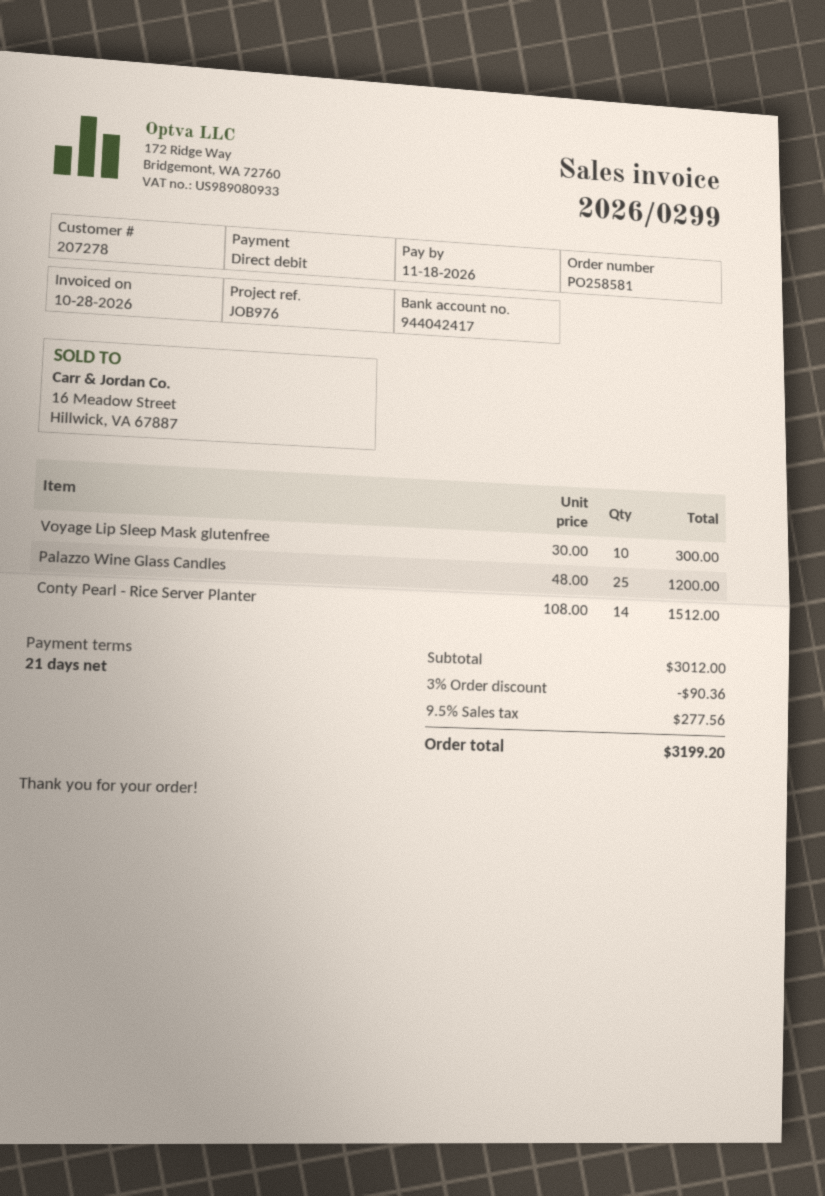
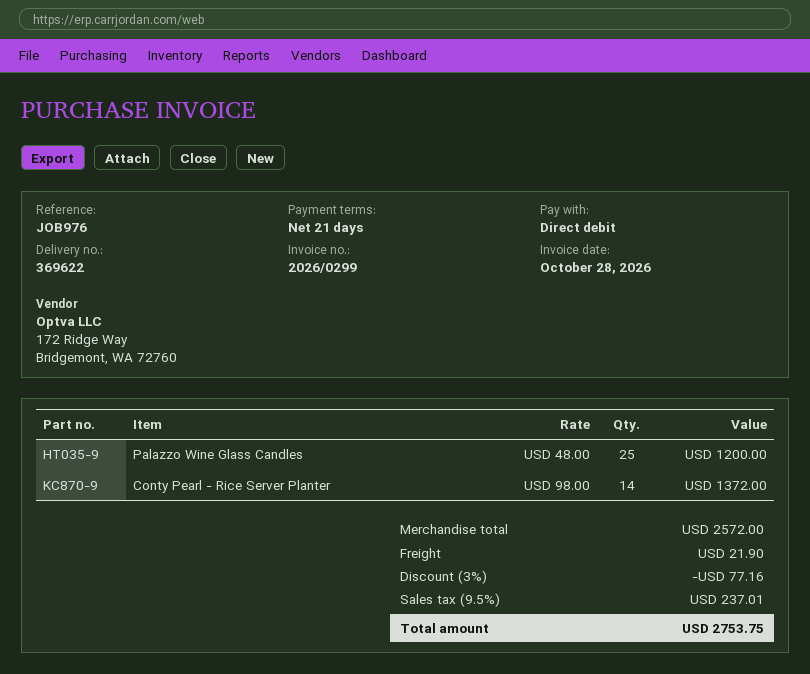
Voyage Lip Sleep Mask glutenfree: 10 x 30.00 = 300.00 -> none
Conty Pearl - Rice Server Planter: 14 x 108.00 = 1512.00 -> 14 x 98.00 = 1372.00
subtotal: 3012.00 -> 2572.00
discount: 3% = 90.36 -> 3% = 77.16
shipping: none -> 21.90
tax: 9.5% = 277.56 -> 9.5% = 237.01
total: 3199.20 -> 2753.75

